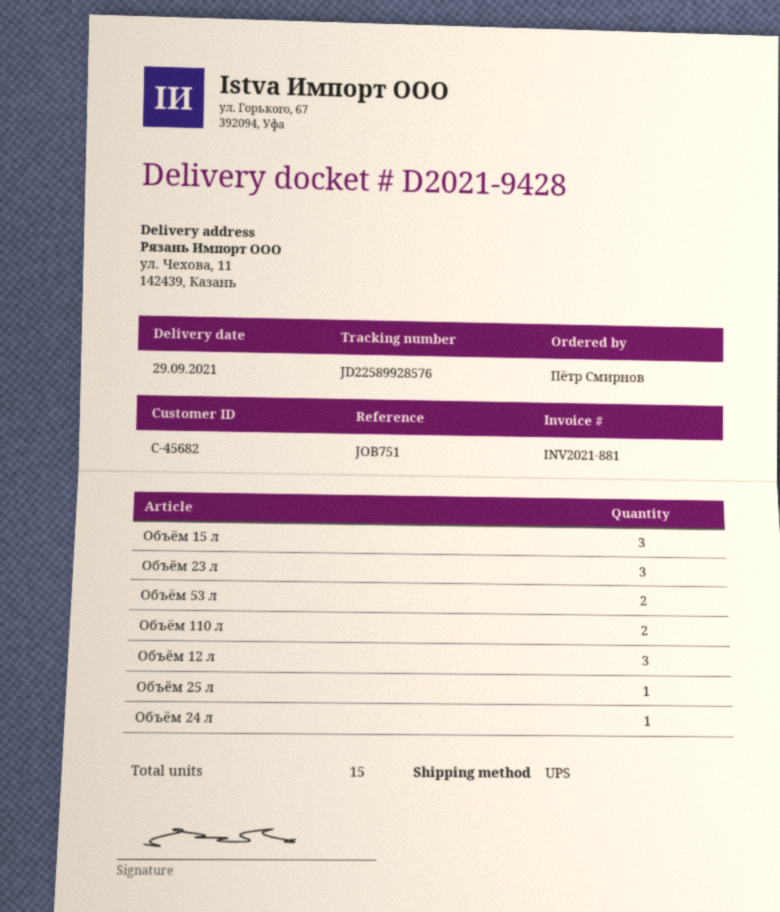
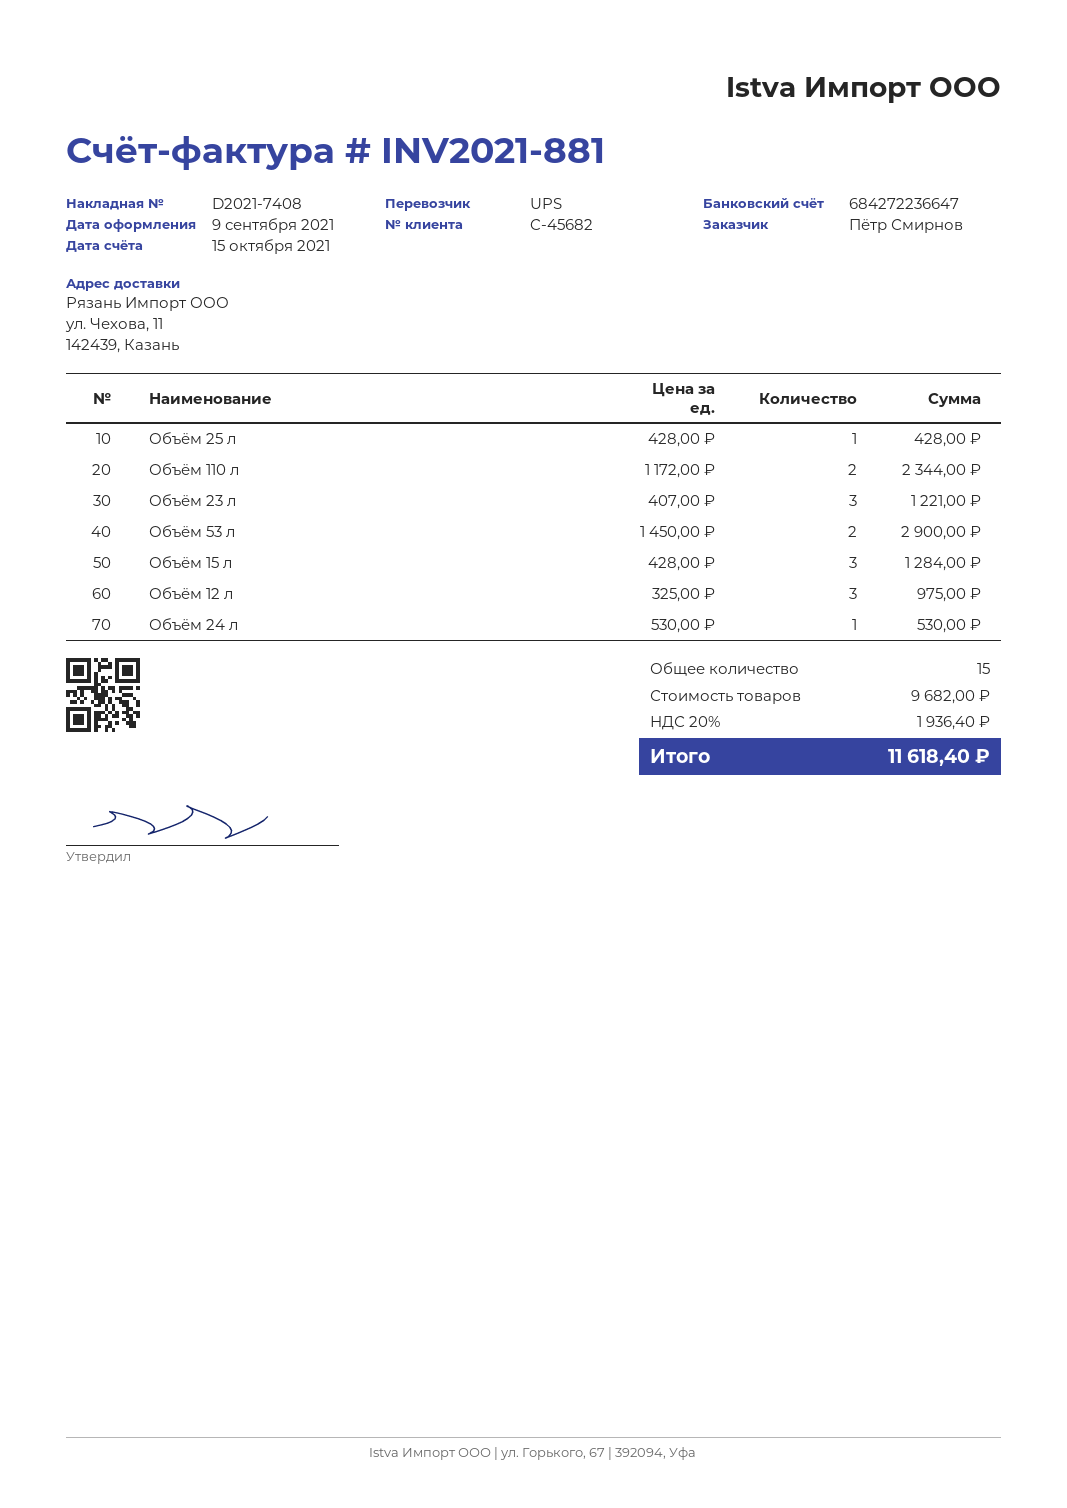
delivery note number: D2021-9428 -> D2021-7408

